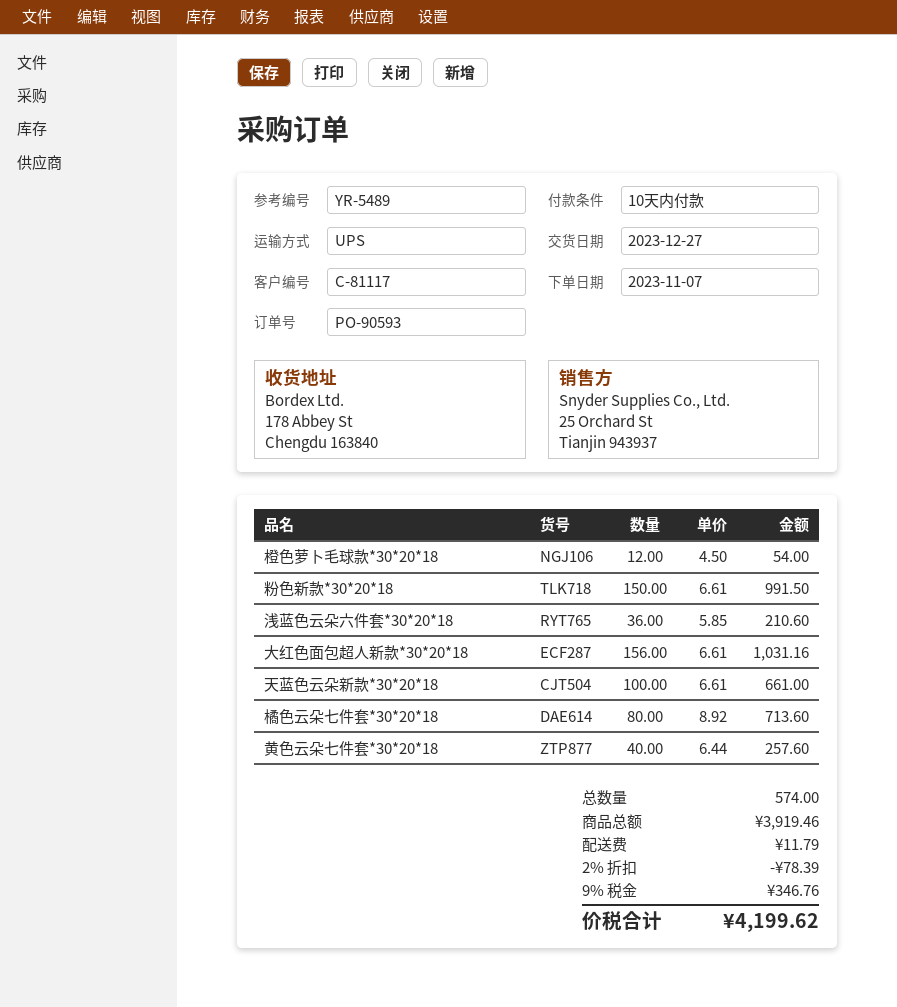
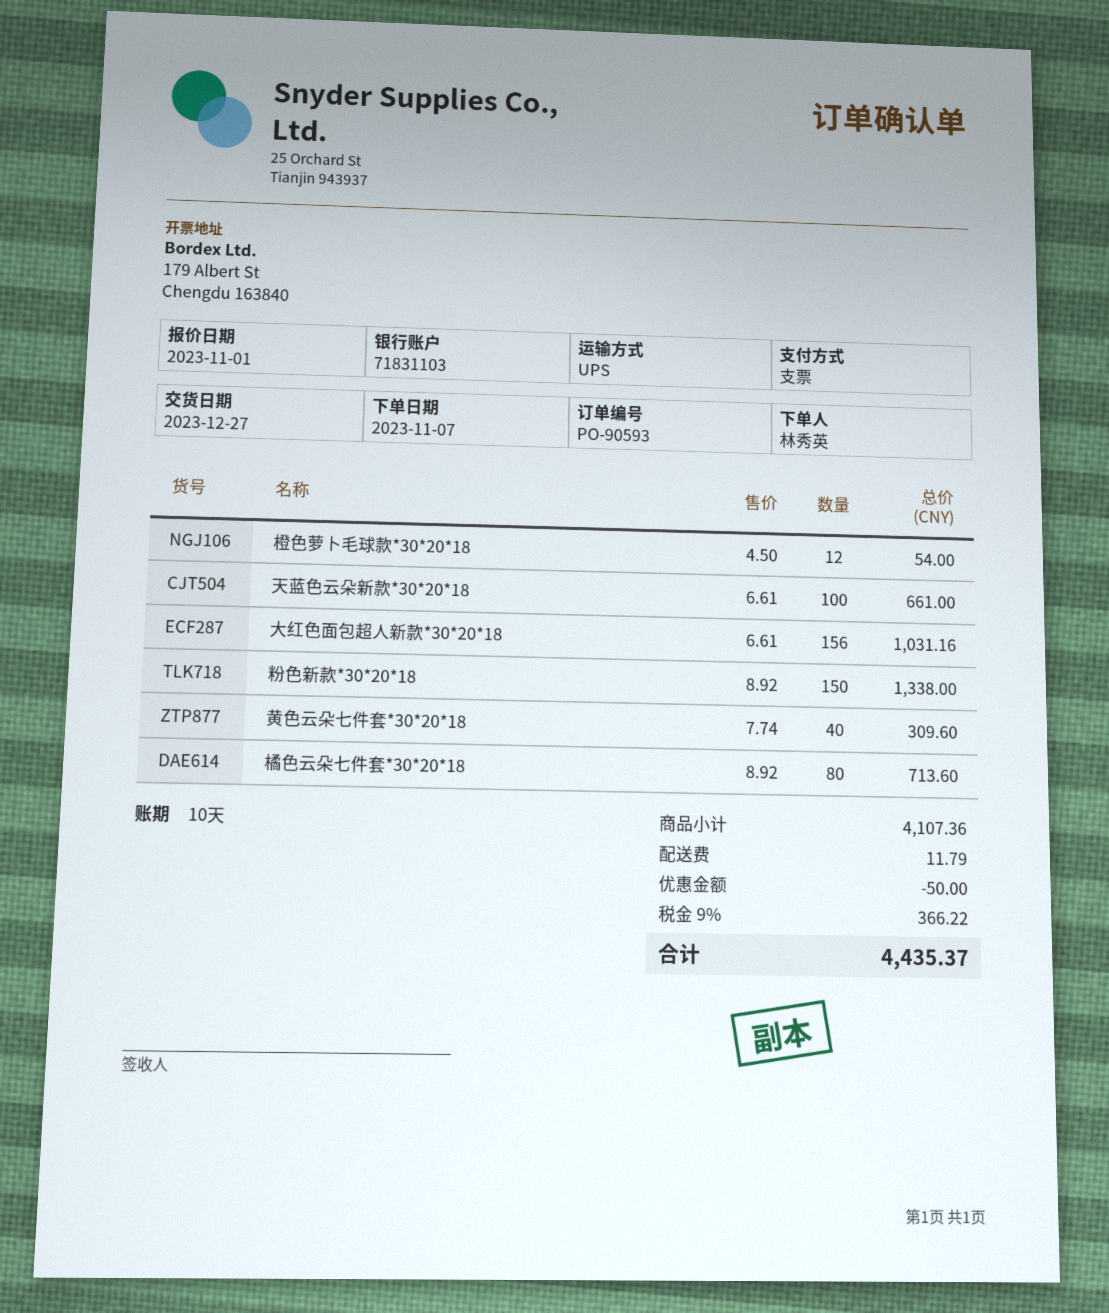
粉色新款*30*20*18: 150 x 6.61 = 991.50 -> 150 x 8.92 = 1338.00
浅蓝色云朵六件套*30*20*18: 36 x 5.85 = 210.60 -> none
黄色云朵七件套*30*20*18: 40 x 6.44 = 257.60 -> 40 x 7.74 = 309.60
subtotal: 3919.46 -> 4107.36
discount: 78.39 -> 50.00
tax: 9% = 346.76 -> 9% = 366.22
total: 4199.62 -> 4435.37

